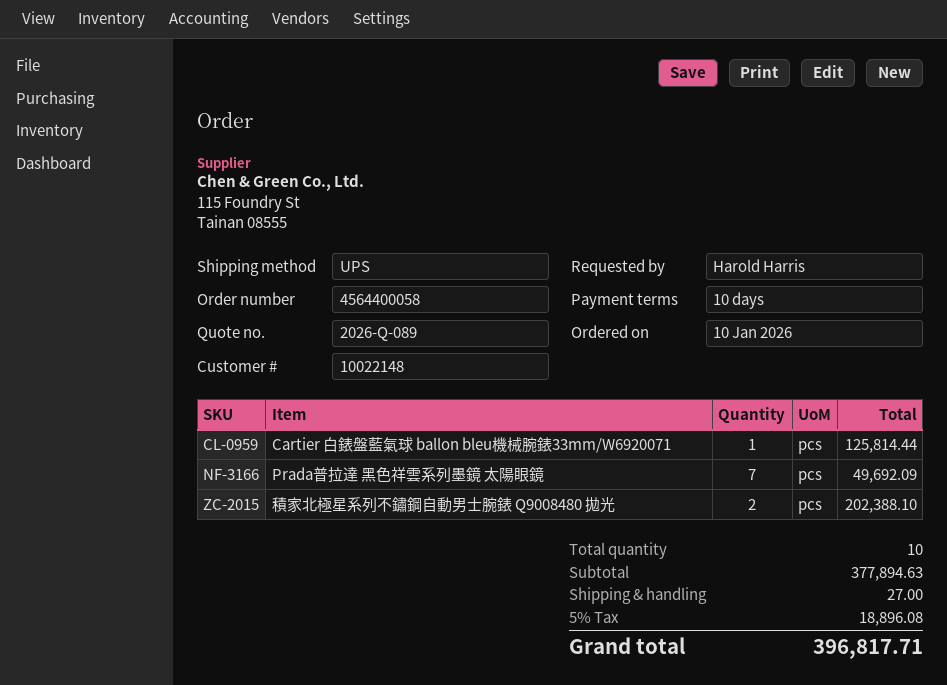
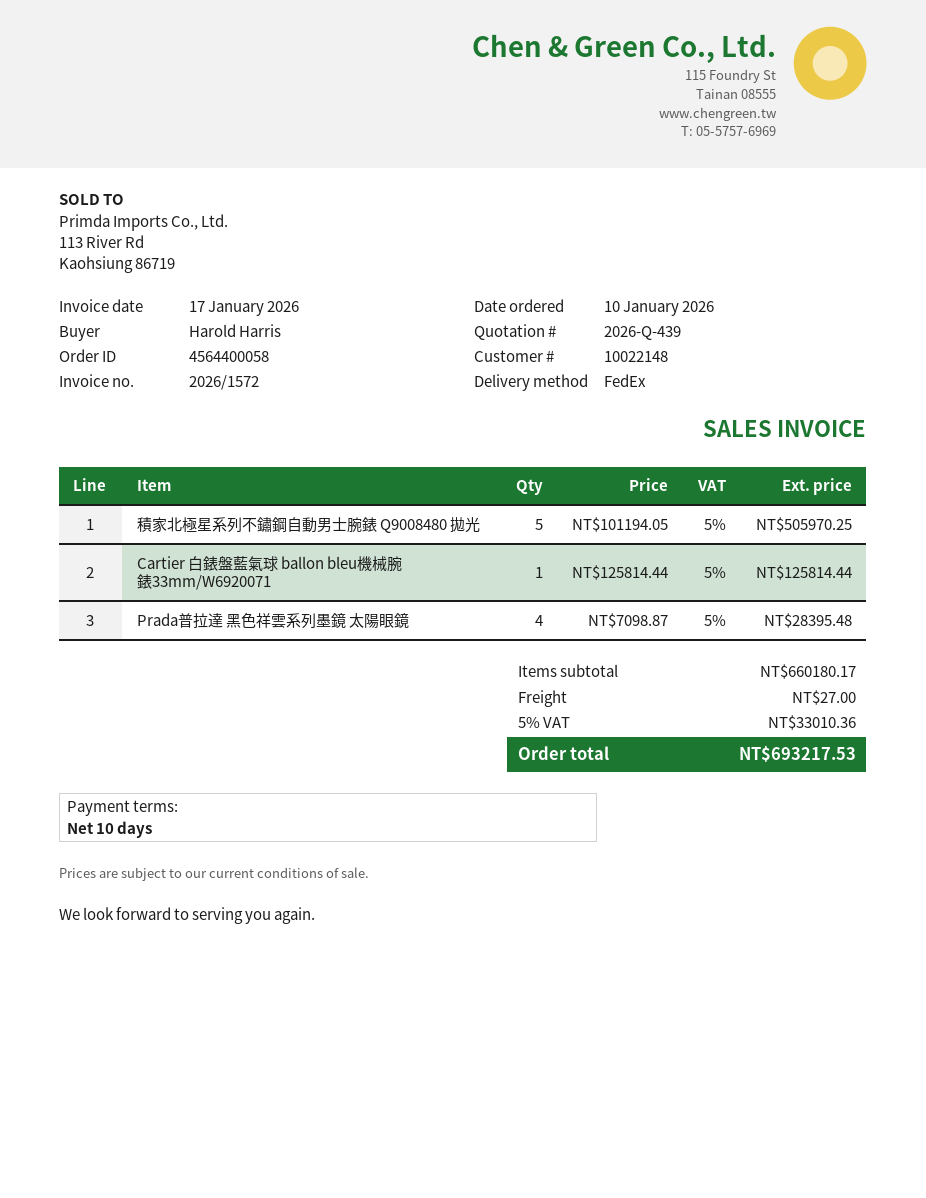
quote number: 2026-Q-089 -> 2026-Q-439
shipping method: UPS -> FedEx
Prada普拉達 黑色祥雲系列墨鏡 太陽眼鏡: 7 for 49692.09 -> 4 for 28395.48
積家北極星系列不鏽鋼自動男士腕錶 Q9008480 拋光: 2 for 202388.10 -> 5 for 505970.25
subtotal: 377894.63 -> 660180.17
tax: 5% = 18896.08 -> 5% = 33010.36
total: 396817.71 -> 693217.53

